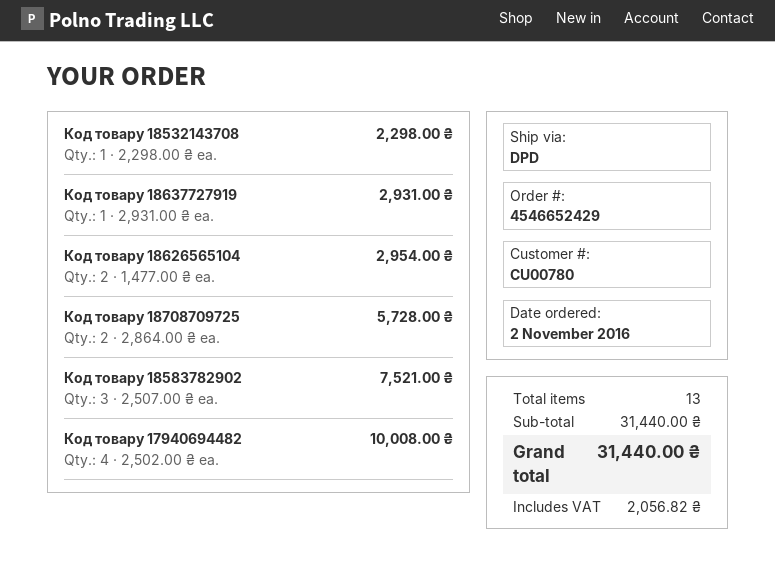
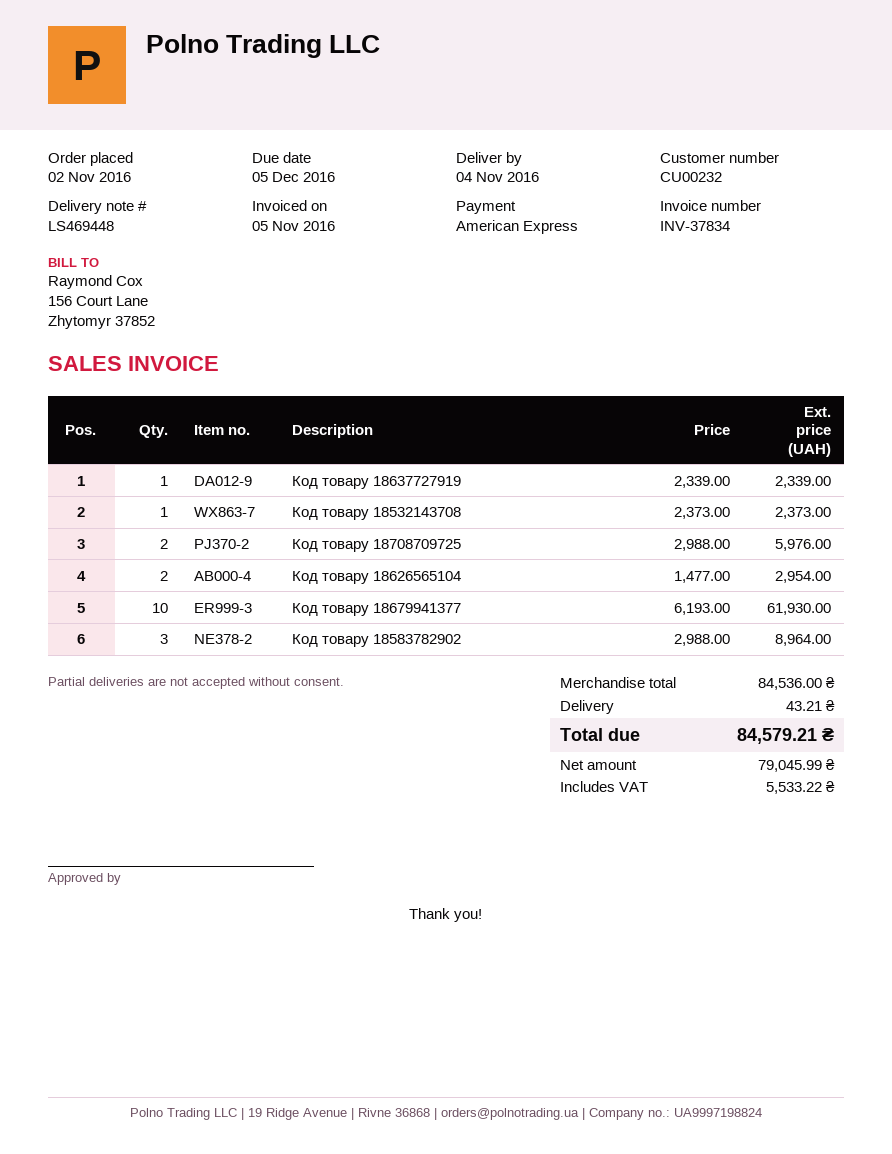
customer number: CU00780 -> CU00232
Код товару 18532143708: 1 x 2298.00 = 2298.00 -> 1 x 2373.00 = 2373.00
Код товару 18637727919: 1 x 2931.00 = 2931.00 -> 1 x 2339.00 = 2339.00
Код товару 18708709725: 2 x 2864.00 = 5728.00 -> 2 x 2988.00 = 5976.00
Код товару 18583782902: 3 x 2507.00 = 7521.00 -> 3 x 2988.00 = 8964.00
Код товару 17940694482: 4 x 2502.00 = 10008.00 -> none
Код товару 18679941377: none -> 10 x 6193.00 = 61930.00
subtotal: 31440.00 -> 84536.00
shipping: none -> 43.21
tax: 2056.82 -> 5533.22
total: 31440.00 -> 84579.21

